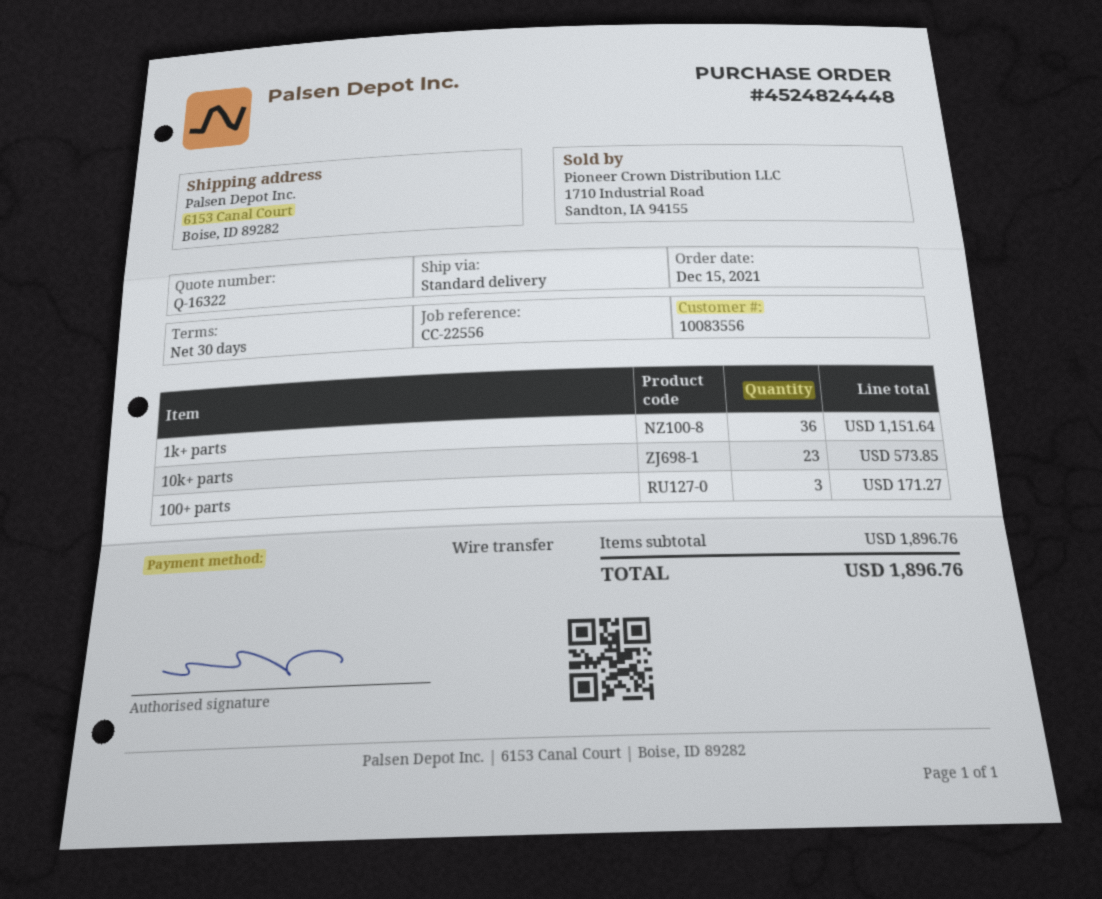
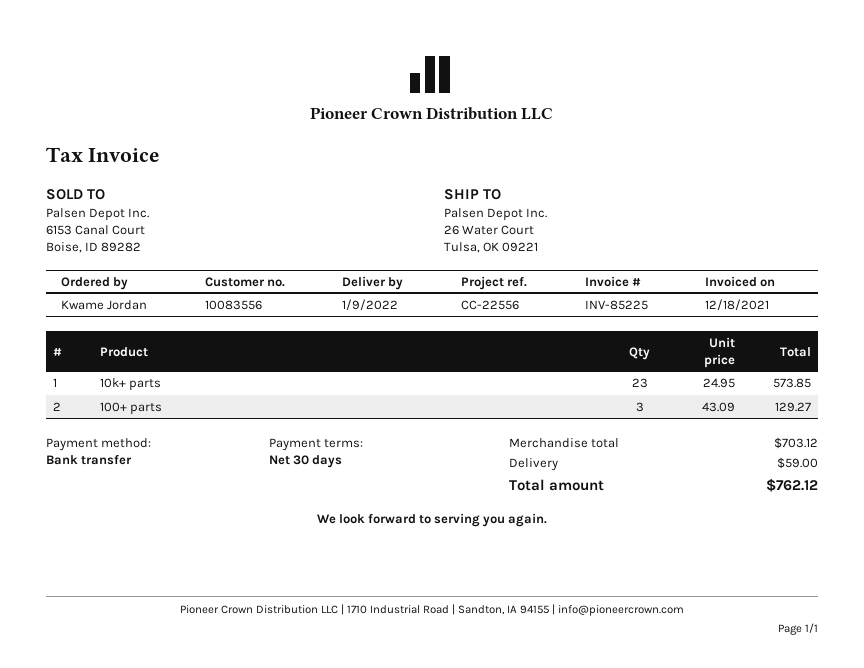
ship to: 6153 Canal Court, Boise, ID 89282 -> 26 Water Court, Tulsa, OK 09221
1k+ parts: 36 for 1151.64 -> none
100+ parts: 3 for 171.27 -> 3 for 129.27
subtotal: 1896.76 -> 703.12
shipping: none -> 59.00
total: 1896.76 -> 762.12

